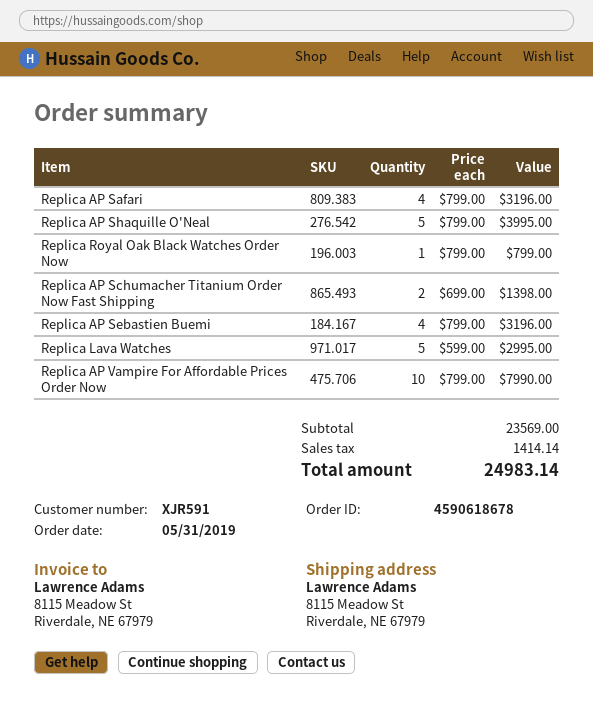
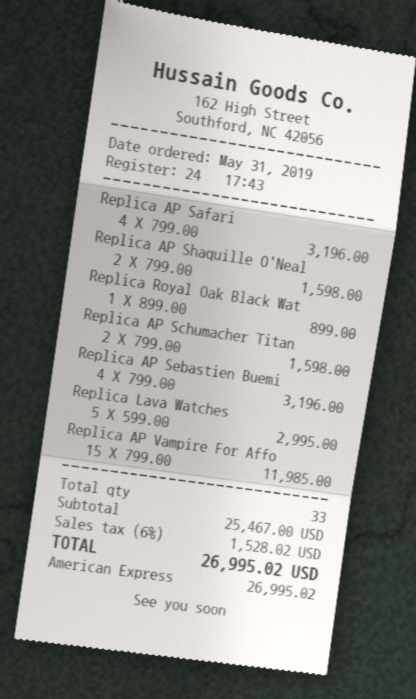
Replica AP Shaquille O'Neal: 5 x 799.00 = 3995.00 -> 2 x 799.00 = 1598.00
Replica Royal Oak Black Watches Order Now: 1 x 799.00 = 799.00 -> 1 x 899.00 = 899.00
Replica AP Schumacher Titanium Order Now Fast Shipping: 2 x 699.00 = 1398.00 -> 2 x 799.00 = 1598.00
Replica AP Vampire For Affordable Prices Order Now: 10 x 799.00 = 7990.00 -> 15 x 799.00 = 11985.00
subtotal: 23569.00 -> 25467.00
tax: 1414.14 -> 1528.02
total: 24983.14 -> 26995.02

